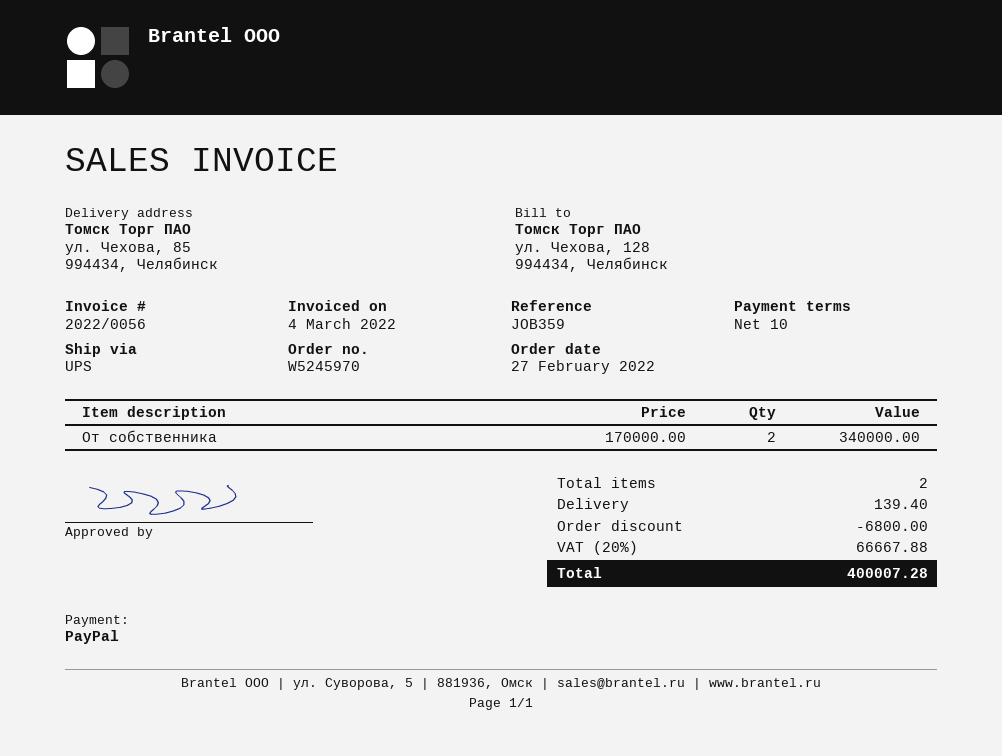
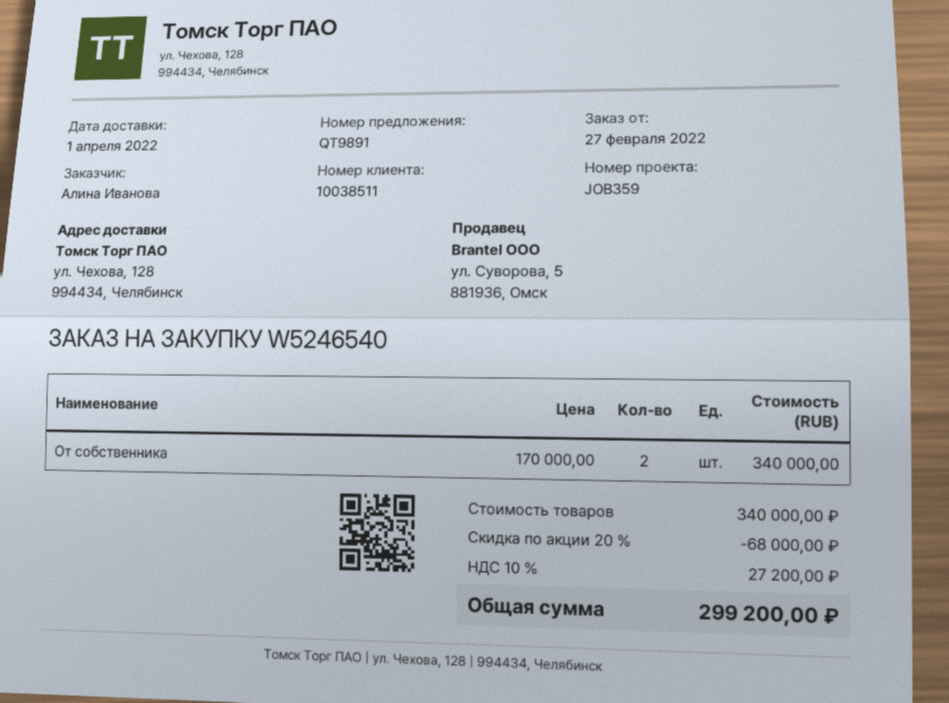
order number: W5245970 -> W5246540
ship to: ул. Чехова, 85, 994434, Челябинск -> ул. Чехова, 128, 994434, Челябинск
discount: 6800.00 -> 68000.00
shipping: 139.40 -> none
tax: 20% = 66667.88 -> 10% = 27200.00
total: 400007.28 -> 299200.00

